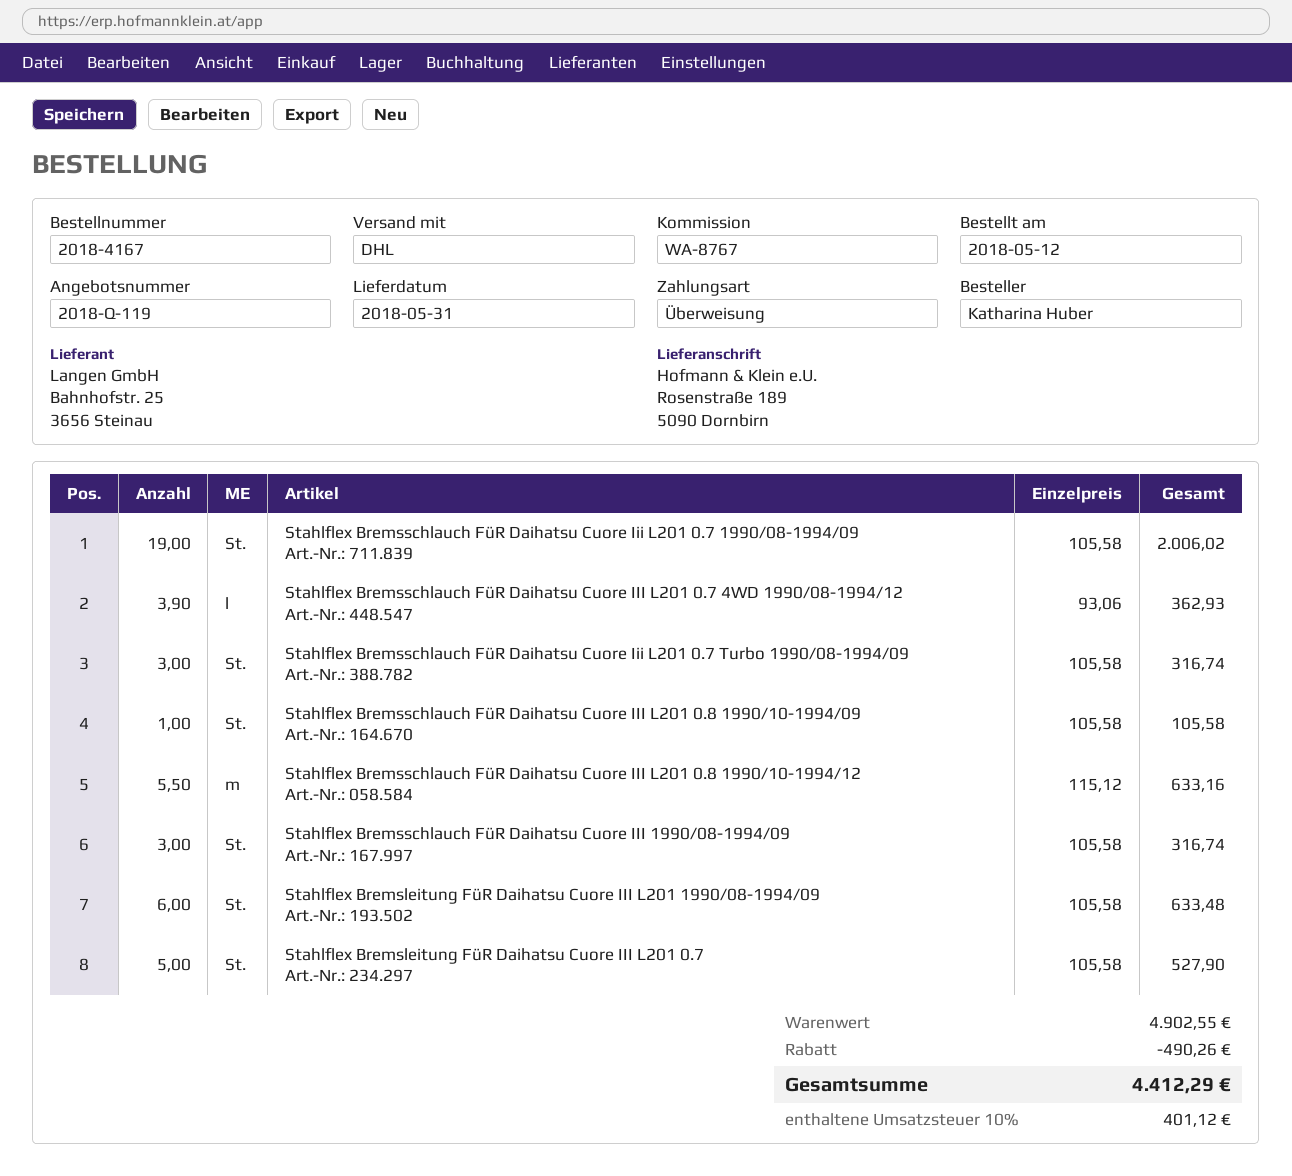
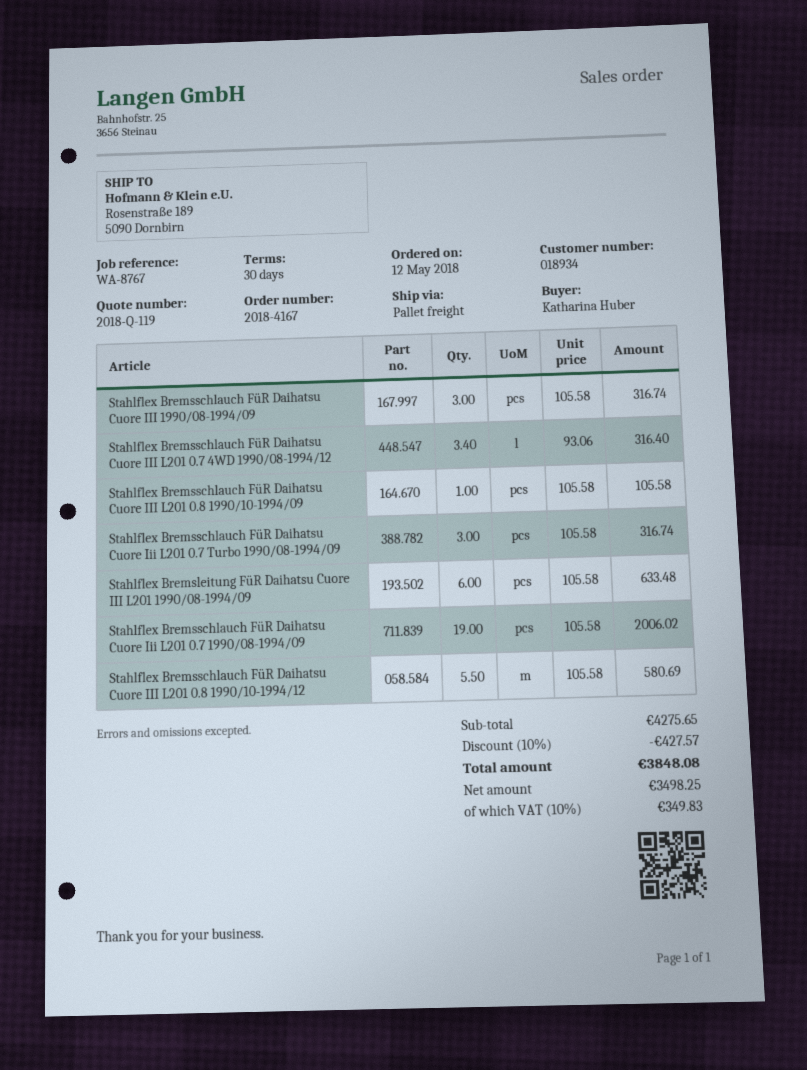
shipping method: DHL -> pallet freight
Stahlflex Bremsschlauch FüR Daihatsu Cuore III L201 0.7 4WD 1990/08-1994/12: 3.9 x 93.06 = 362.93 -> 3.4 x 93.06 = 316.40
Stahlflex Bremsschlauch FüR Daihatsu Cuore III L201 0.8 1990/10-1994/12: 5.5 x 115.12 = 633.16 -> 5.5 x 105.58 = 580.69
Stahlflex Bremsleitung FüR Daihatsu Cuore III L201 0.7: 5 x 105.58 = 527.90 -> none
subtotal: 4902.55 -> 4275.65
discount: 490.26 -> 427.57
tax: 10% = 401.12 -> 10% = 349.83
total: 4412.29 -> 3848.08

